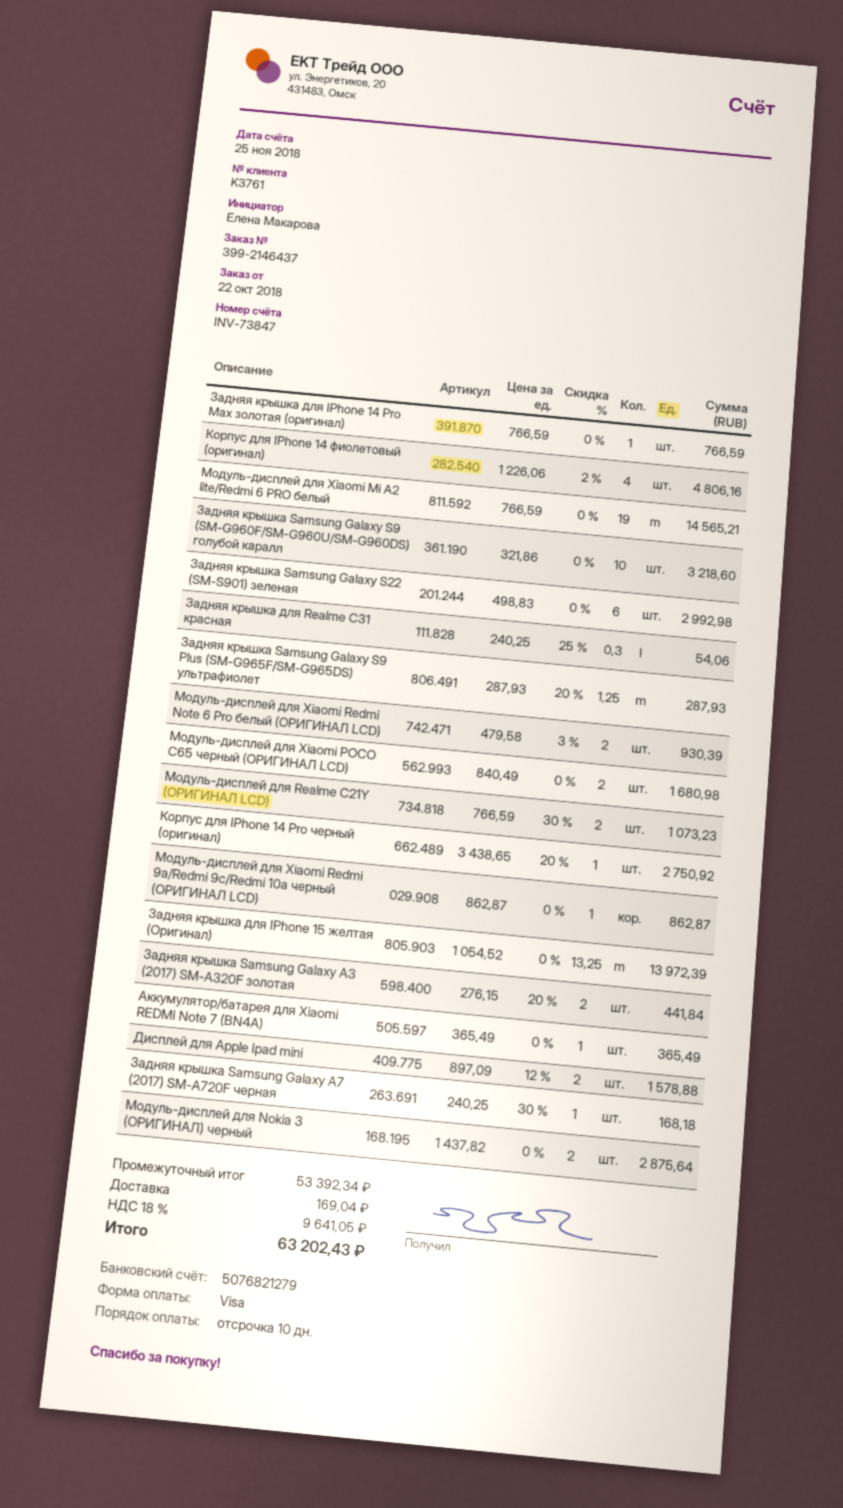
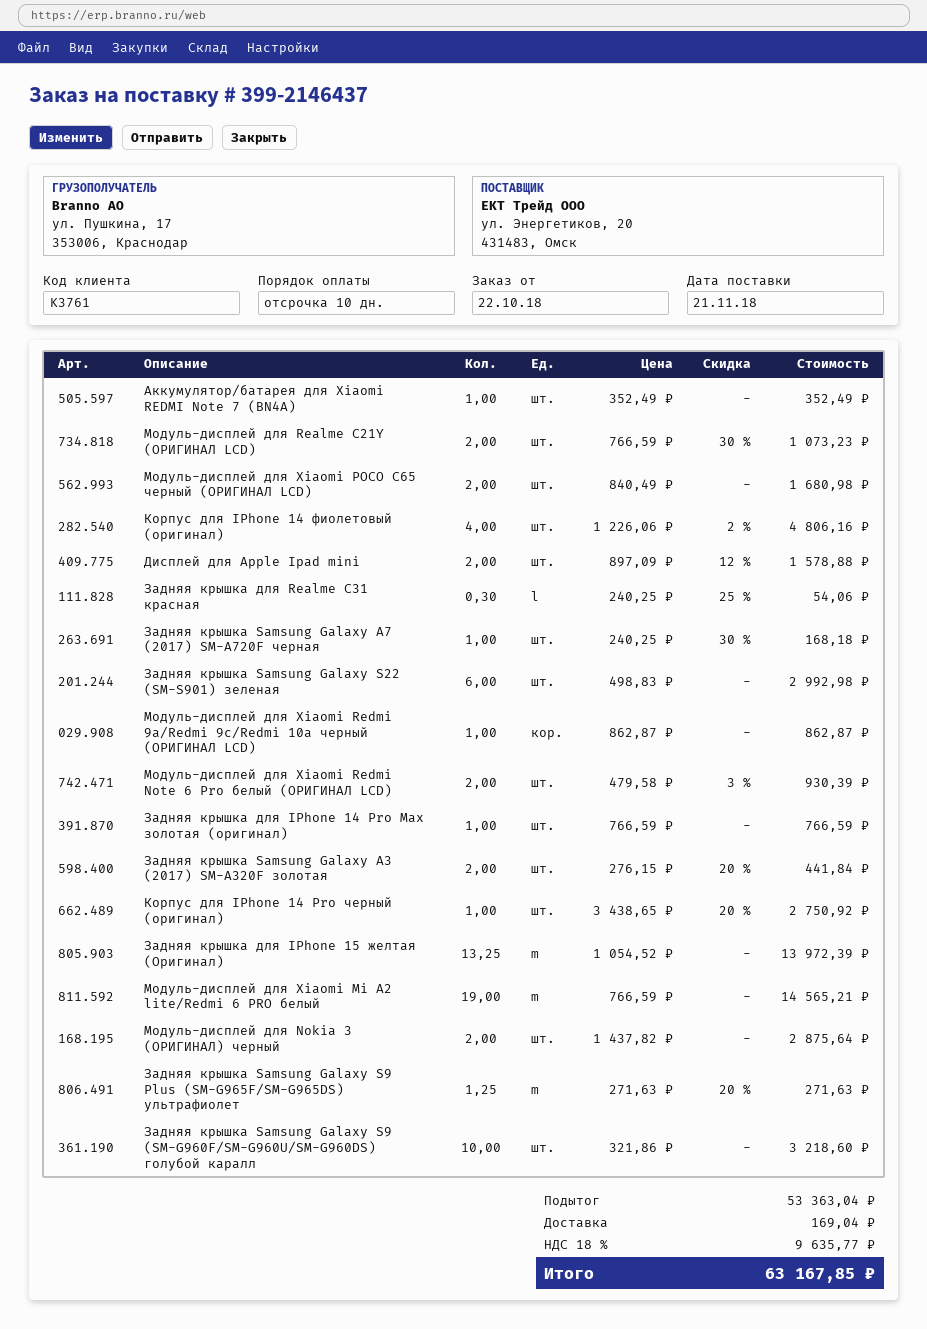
Задняя крышка Samsung Galaxy S9 Plus (SM-G965F/SM-G965DS) ультрафиолет: 1.25 x 287.93 - 20% = 287.93 -> 1.25 x 271.63 - 20% = 271.63
Аккумулятор/батарея для Xiaomi REDMI Note 7 (BN4A): 1 x 365.49 = 365.49 -> 1 x 352.49 = 352.49
subtotal: 53392.34 -> 53363.04
tax: 18% = 9641.05 -> 18% = 9635.77
total: 63202.43 -> 63167.85

